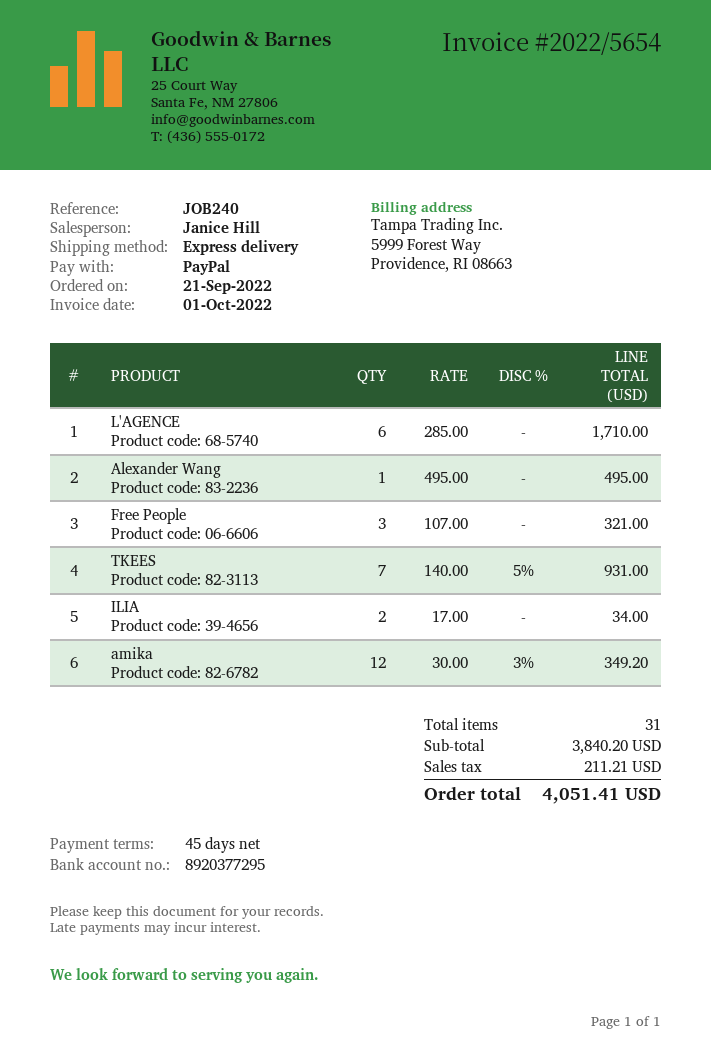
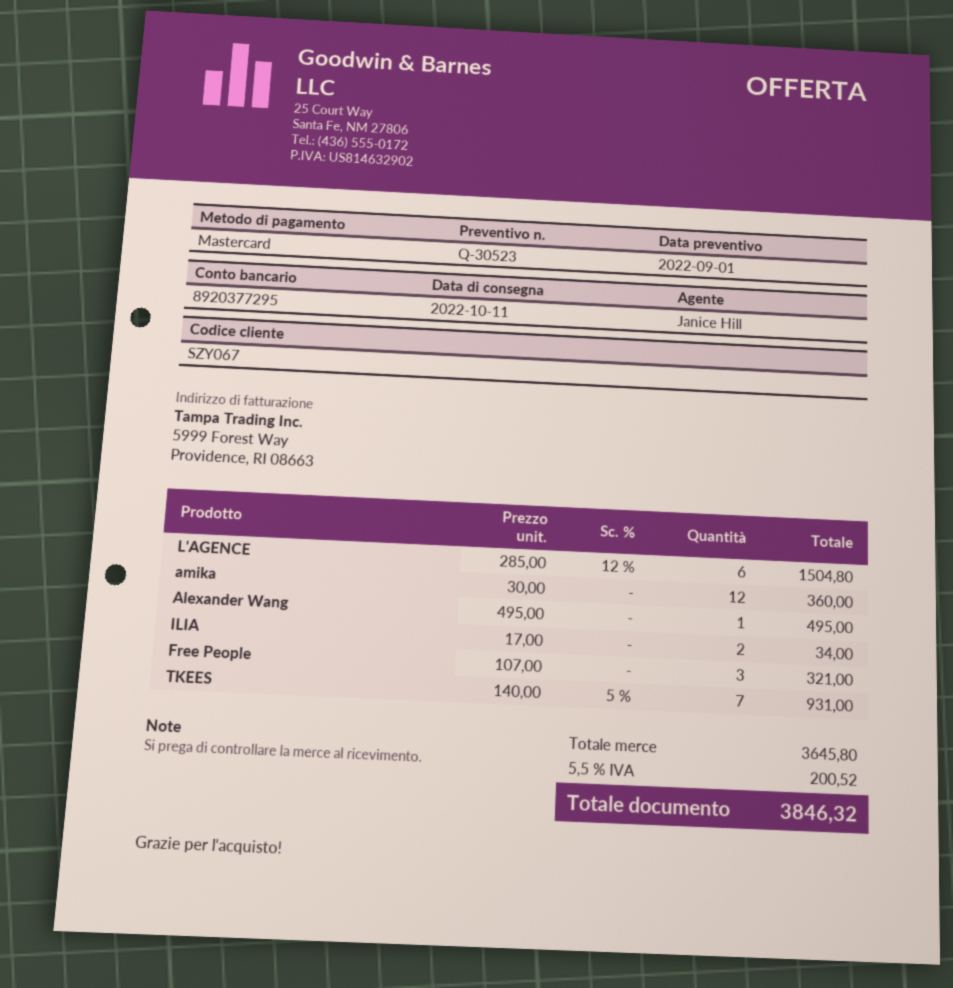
payment method: PayPal -> Mastercard
L'AGENCE: 6 x 285.00 = 1710.00 -> 6 x 285.00 - 12% = 1504.80
amika: 12 x 30.00 - 3% = 349.20 -> 12 x 30.00 = 360.00
subtotal: 3840.20 -> 3645.80
tax: 211.21 -> 200.52
total: 4051.41 -> 3846.32

